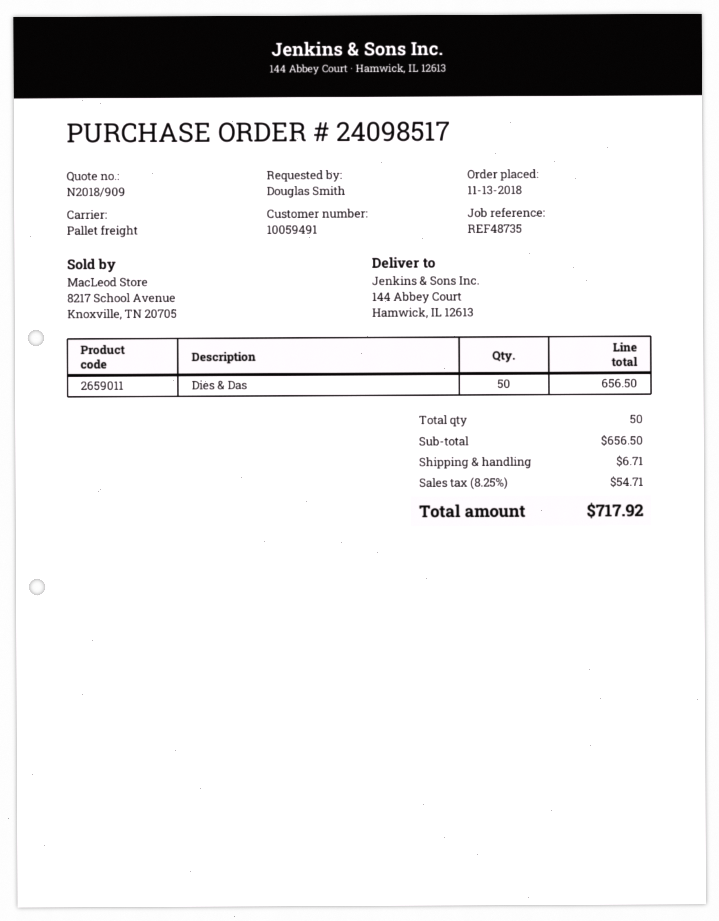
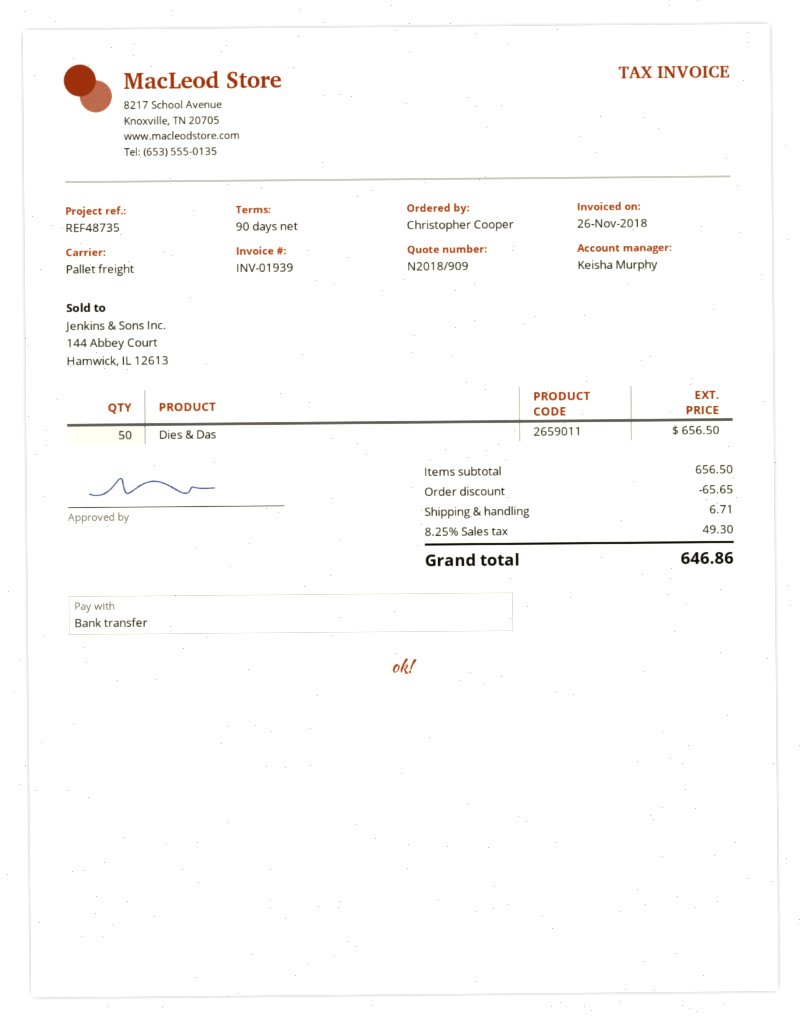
ordered by: Douglas Smith -> Christopher Cooper
discount: none -> 65.65
tax: 8.25% = 54.71 -> 8.25% = 49.30
total: 717.92 -> 646.86

